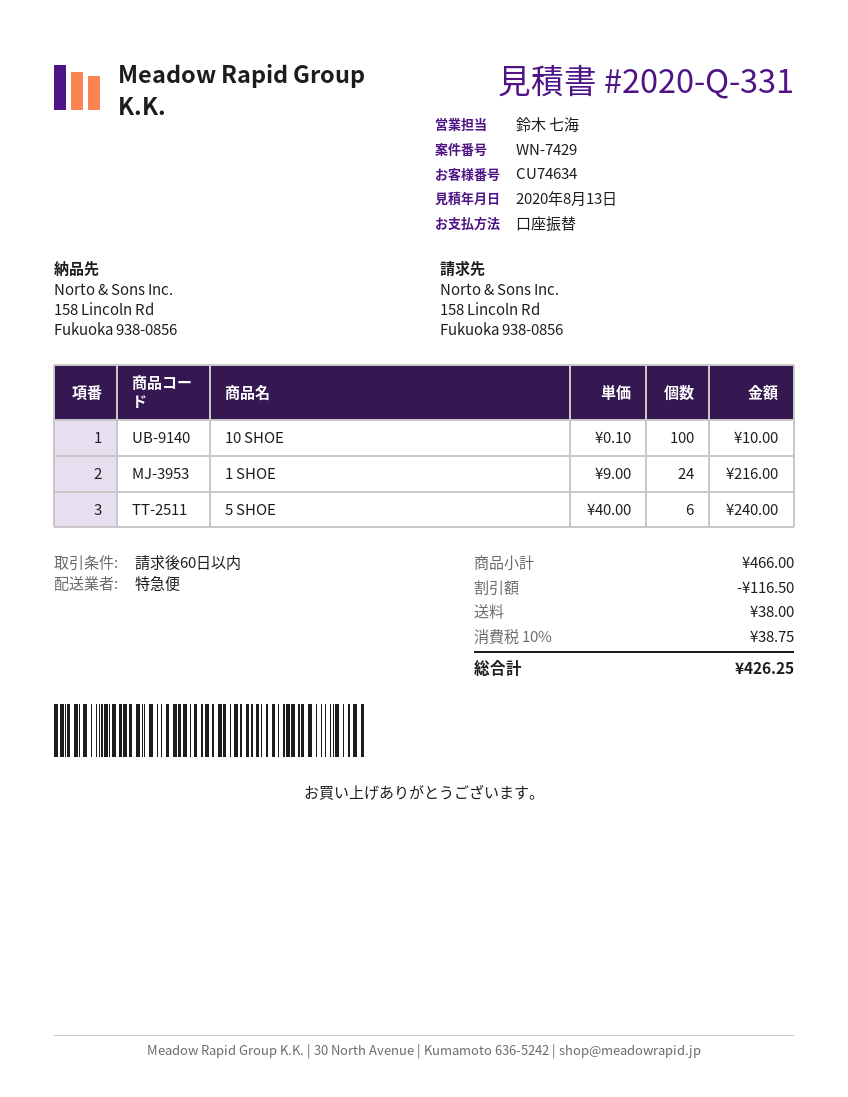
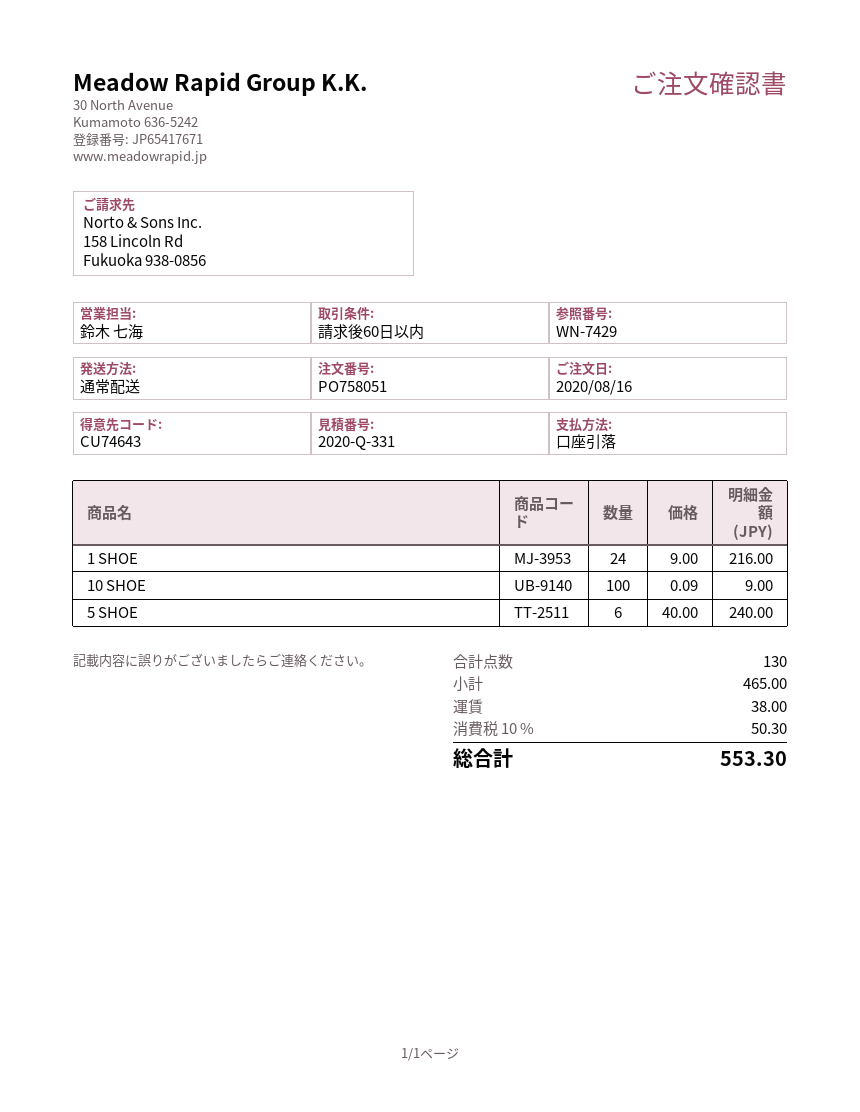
customer number: CU74634 -> CU74643
shipping method: express -> standard
10 SHOE: 100 x 0.10 = 10.00 -> 100 x 0.09 = 9.00
subtotal: 466.00 -> 465.00
discount: 116.50 -> none
tax: 10% = 38.75 -> 10% = 50.30
total: 426.25 -> 553.30

